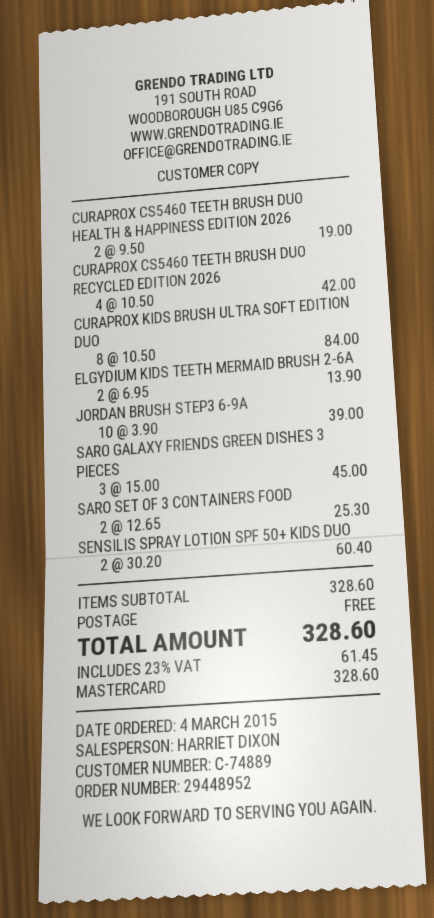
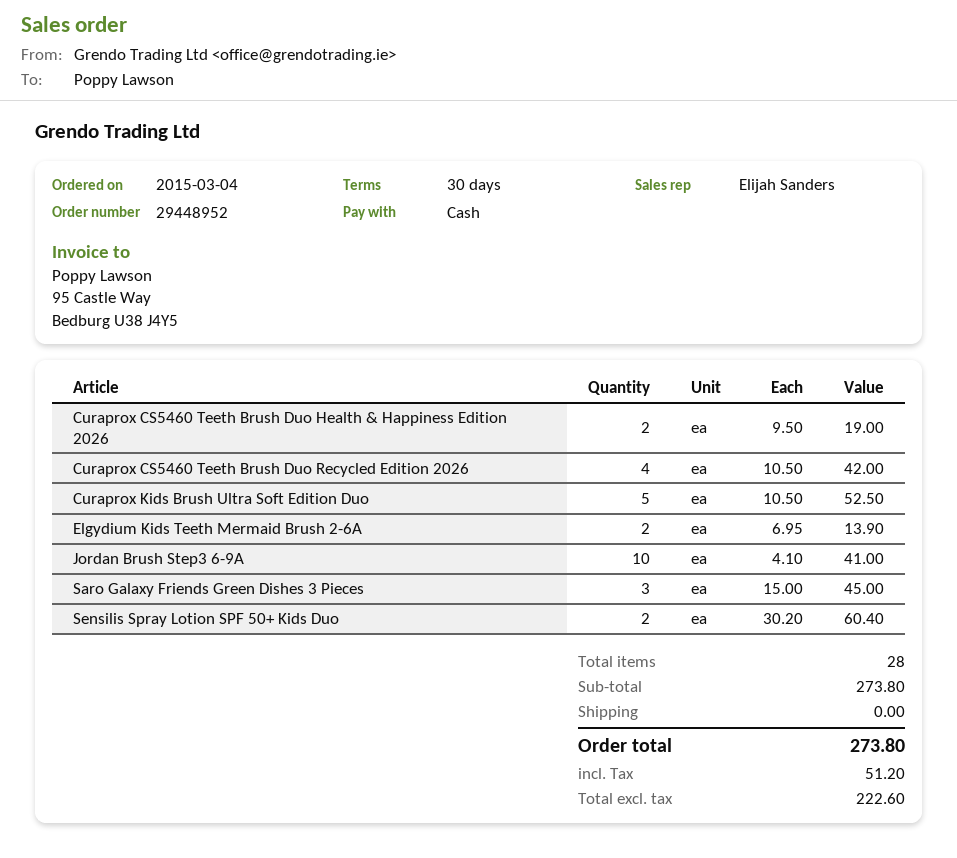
sales rep: HARRIET DIXON -> Elijah Sanders
payment method: Mastercard -> cash
CURAPROX KIDS BRUSH ULTRA SOFT EDITION DUO: 8 x 10.50 = 84.00 -> 5 x 10.50 = 52.50
JORDAN BRUSH STEP3 6-9A: 10 x 3.90 = 39.00 -> 10 x 4.10 = 41.00
SARO SET OF 3 CONTAINERS FOOD: 2 x 12.65 = 25.30 -> none
subtotal: 328.60 -> 273.80
tax: 61.45 -> 51.20
total: 328.60 -> 273.80

